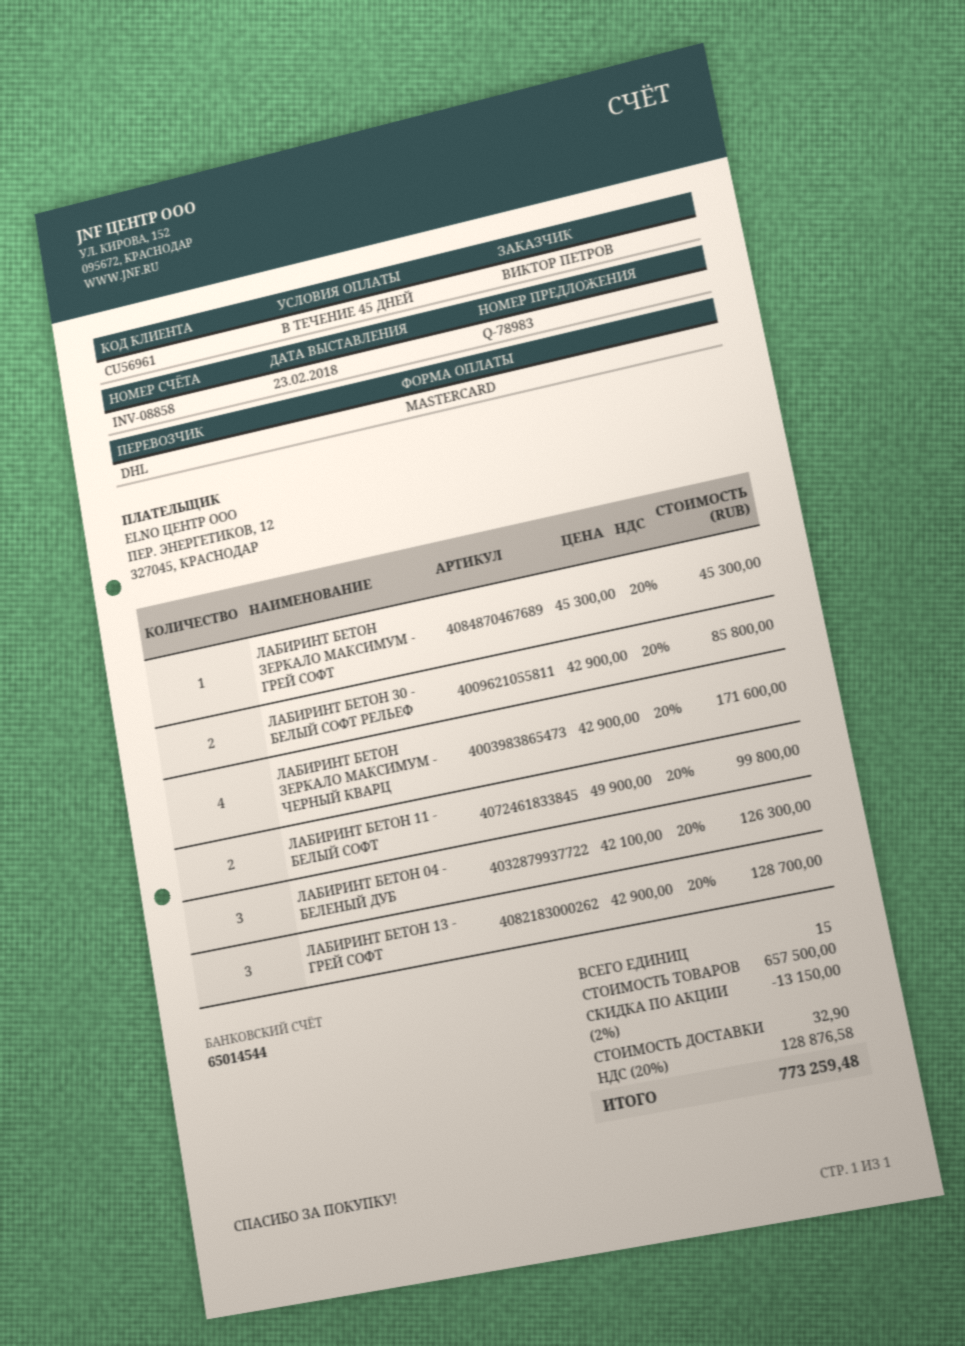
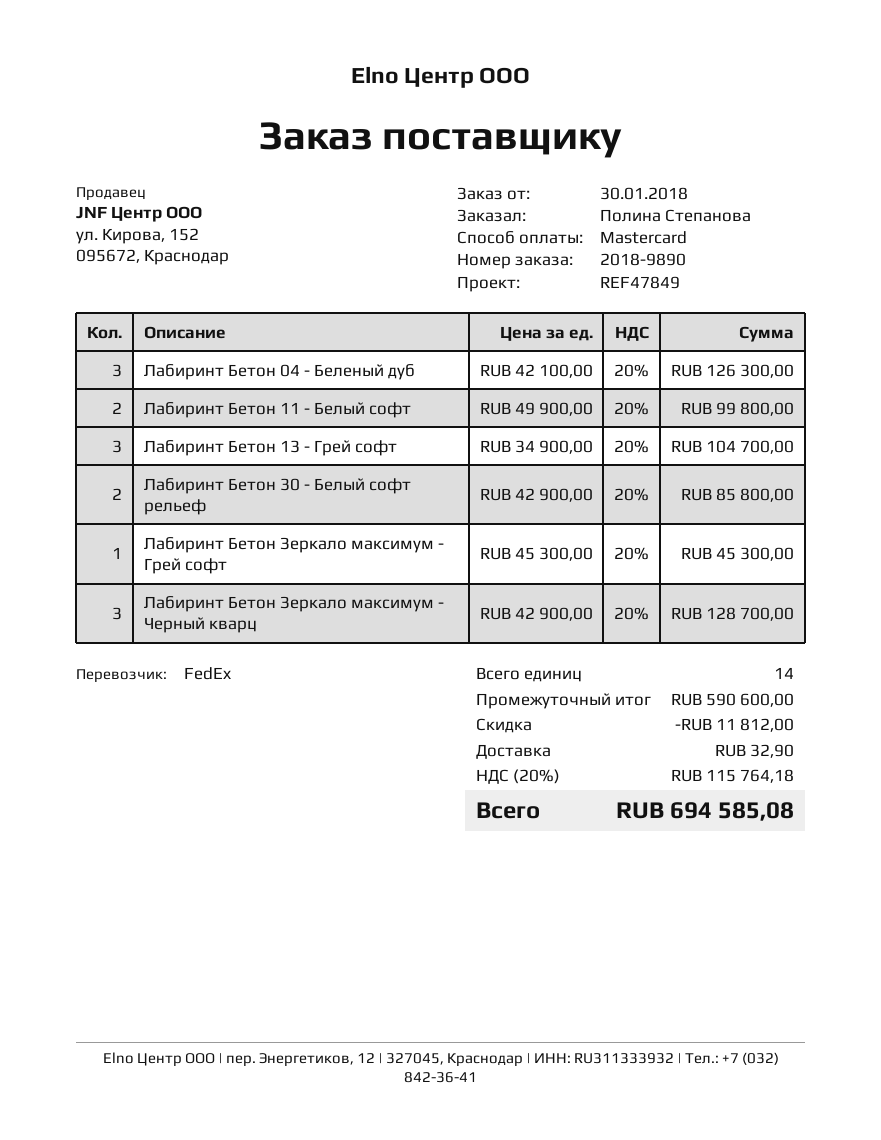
ordered by: ВИКТОР ПЕТРОВ -> Полина Степанова
shipping method: DHL -> FedEx
ЛАБИРИНТ БЕТОН ЗЕРКАЛО МАКСИМУМ - ЧЕРНЫЙ КВАРЦ: 4 x 42900.00 = 171600.00 -> 3 x 42900.00 = 128700.00
ЛАБИРИНТ БЕТОН 13 - ГРЕЙ СОФТ: 3 x 42900.00 = 128700.00 -> 3 x 34900.00 = 104700.00
total quantity: 15 -> 14
subtotal: 657500.00 -> 590600.00
discount: 13150.00 -> 11812.00
tax: 20% = 128876.58 -> 20% = 115764.18
total: 773259.48 -> 694585.08

